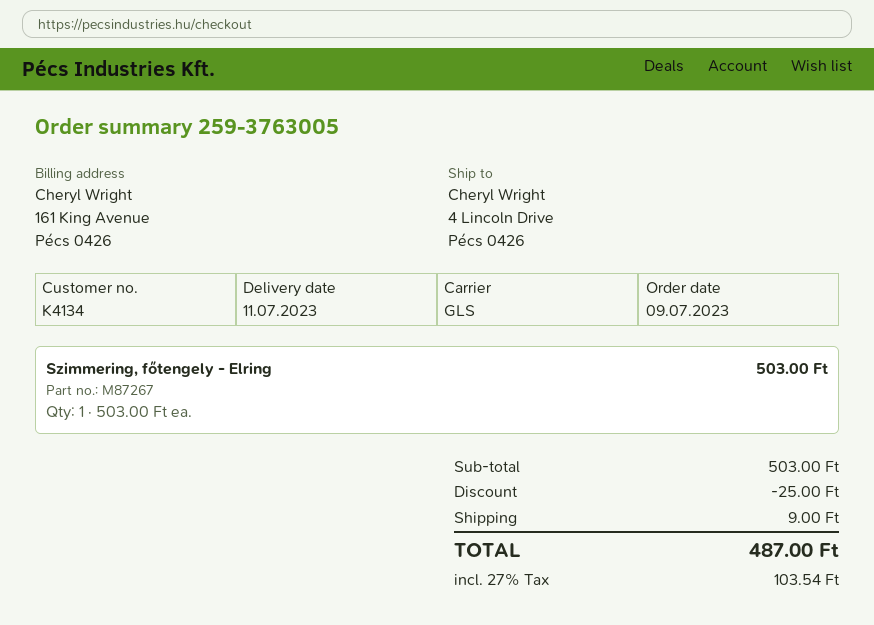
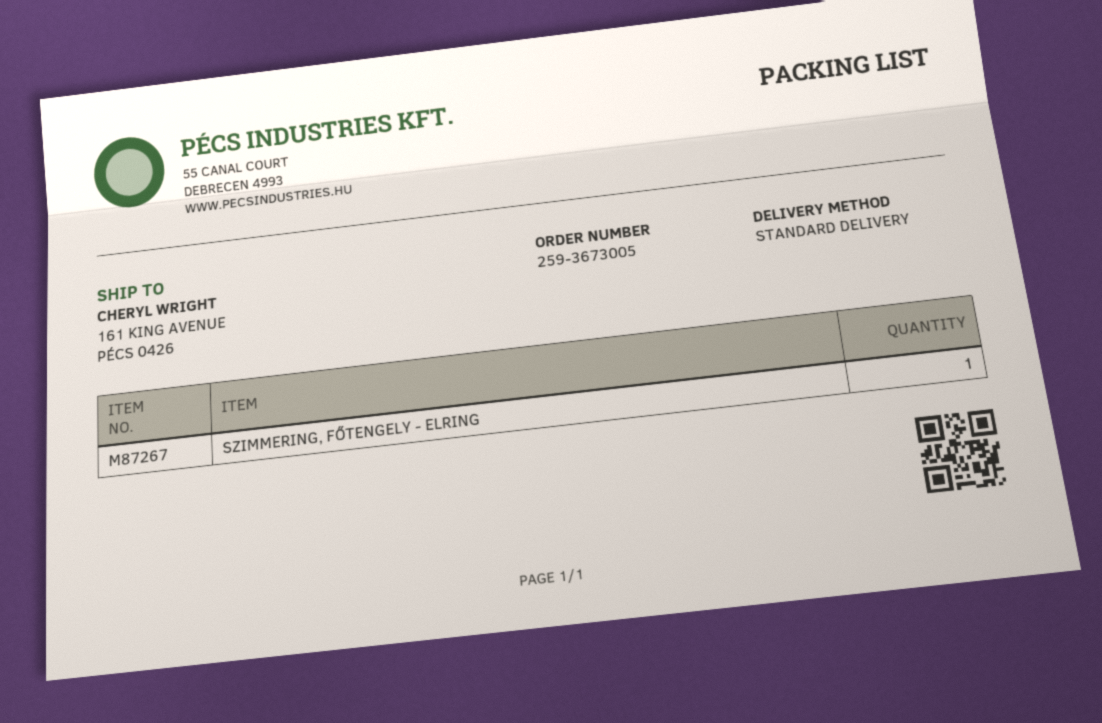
order number: 259-3763005 -> 259-3673005
shipping method: GLS -> standard
ship to: 4 Lincoln Drive, Pécs 0426 -> 161 KING AVENUE, PÉCS 0426

